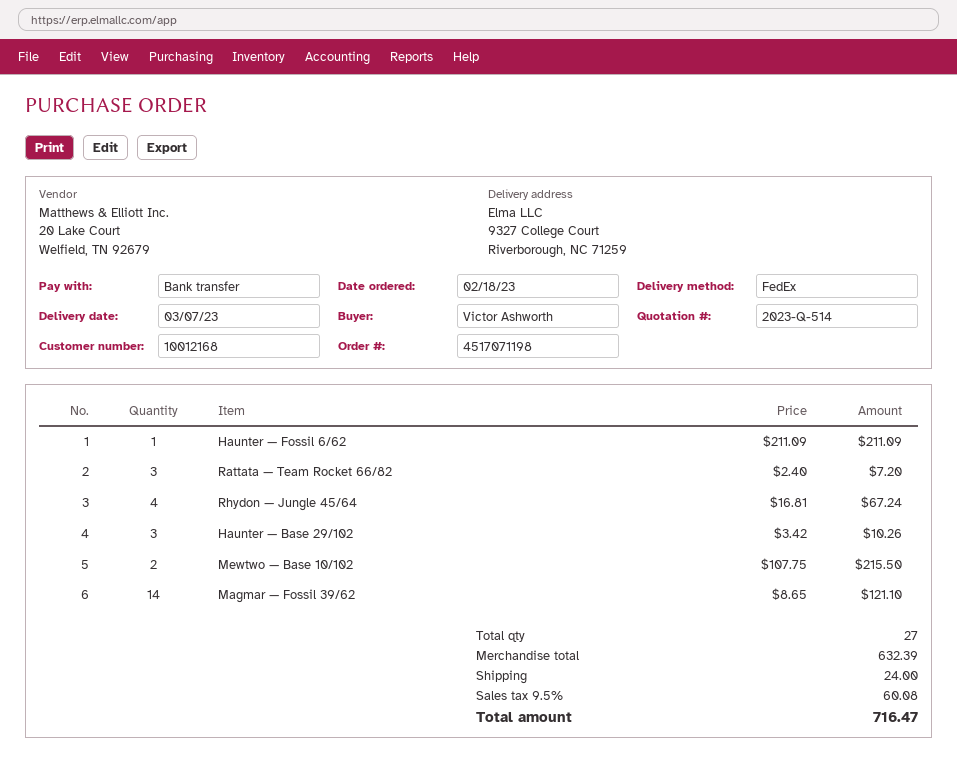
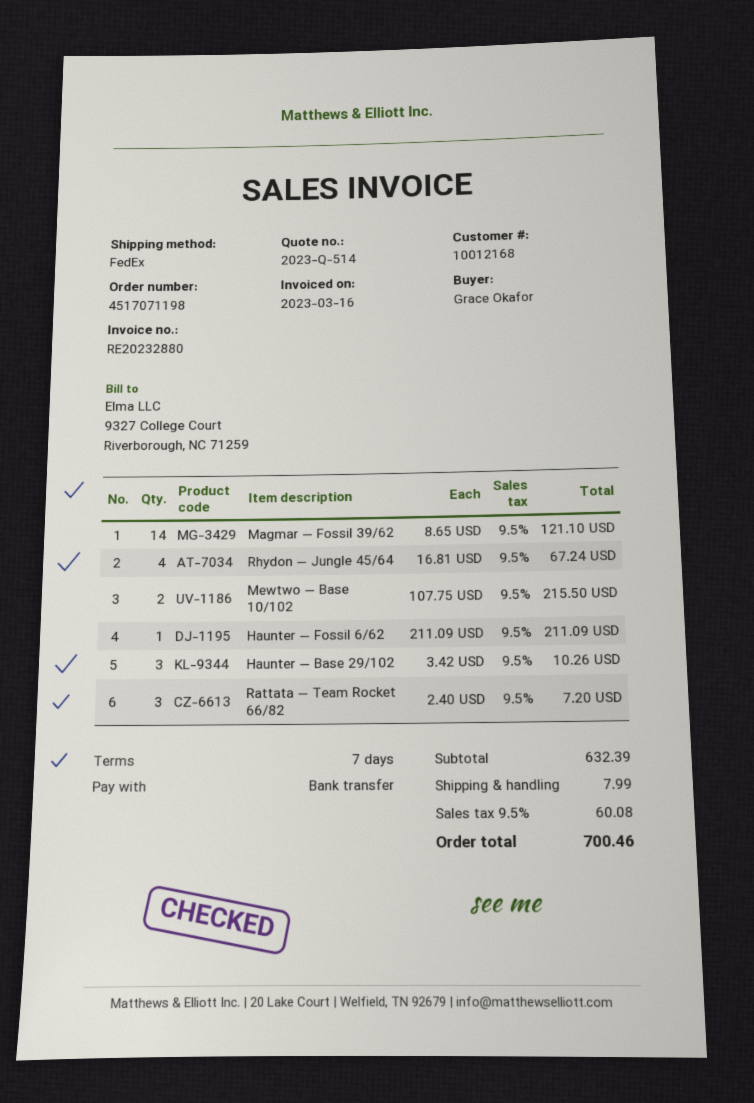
ordered by: Victor Ashworth -> Grace Okafor
shipping: 24.00 -> 7.99
total: 716.47 -> 700.46

